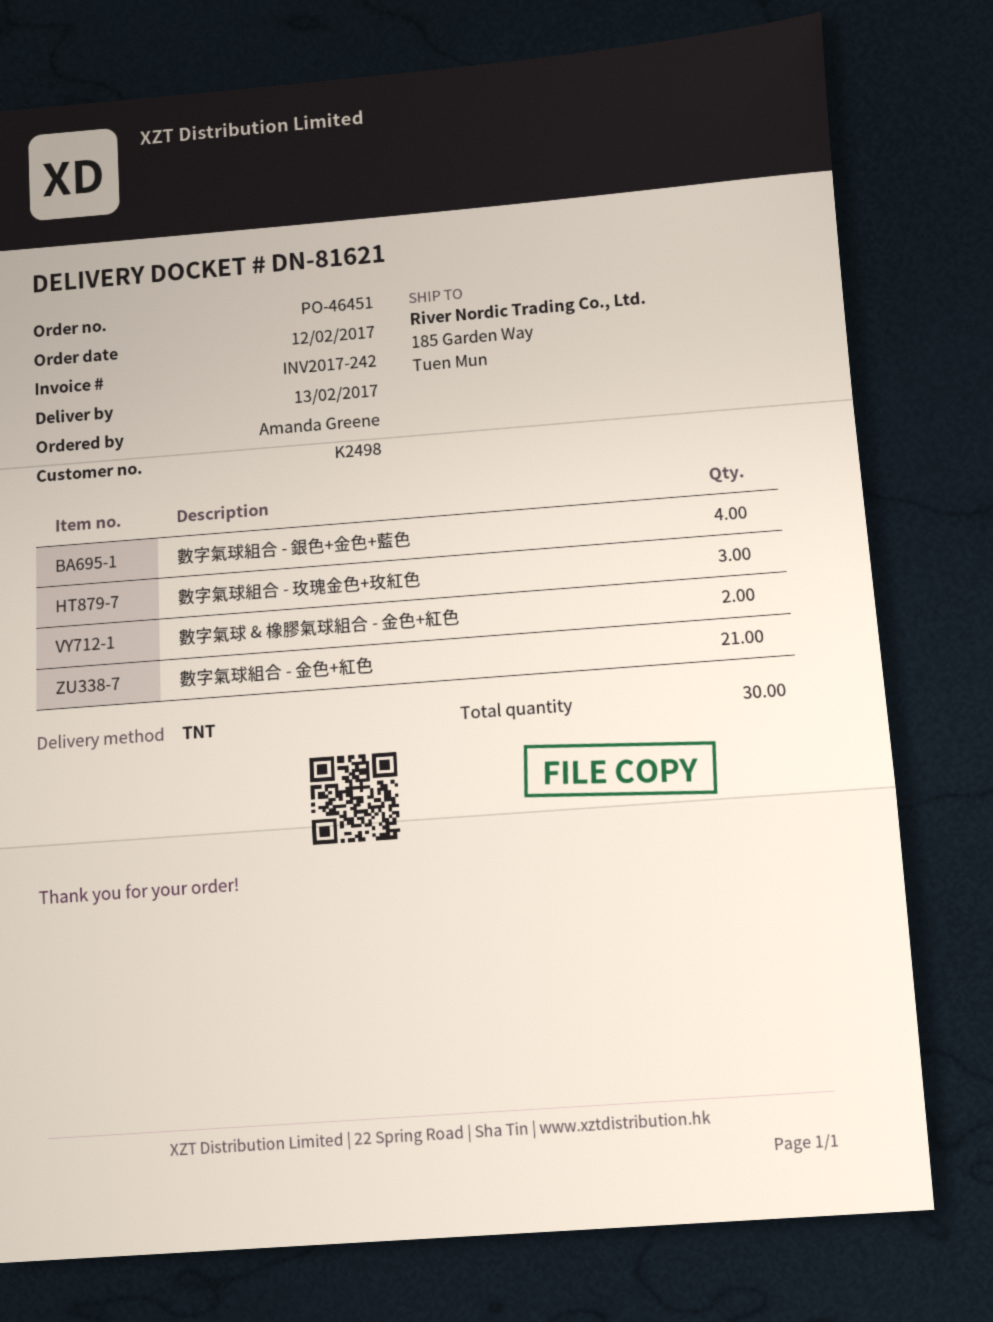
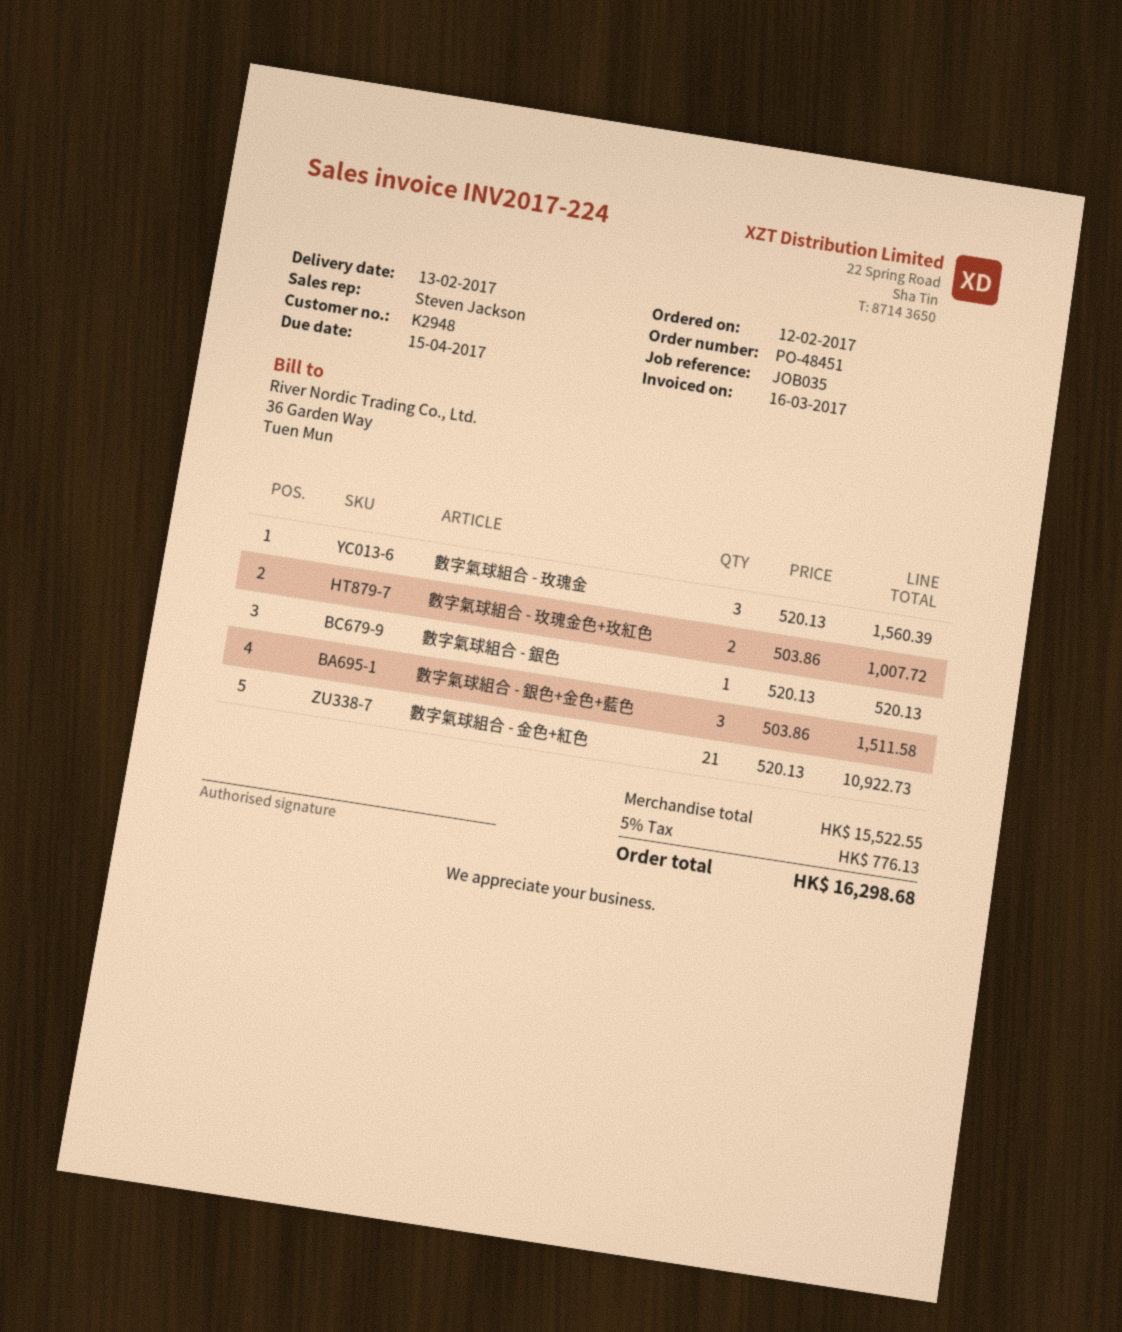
order number: PO-46451 -> PO-48451
invoice number: INV2017-242 -> INV2017-224
customer number: K2498 -> K2948
數字氣球組合 - 銀色+金色+藍色: 4 -> 3
數字氣球組合 - 玫瑰金色+玫紅色: 3 -> 2
數字氣球 & 橡膠氣球組合 - 金色+紅色: 2 -> none
數字氣球組合 - 玫瑰金: none -> 3
數字氣球組合 - 銀色: none -> 1

